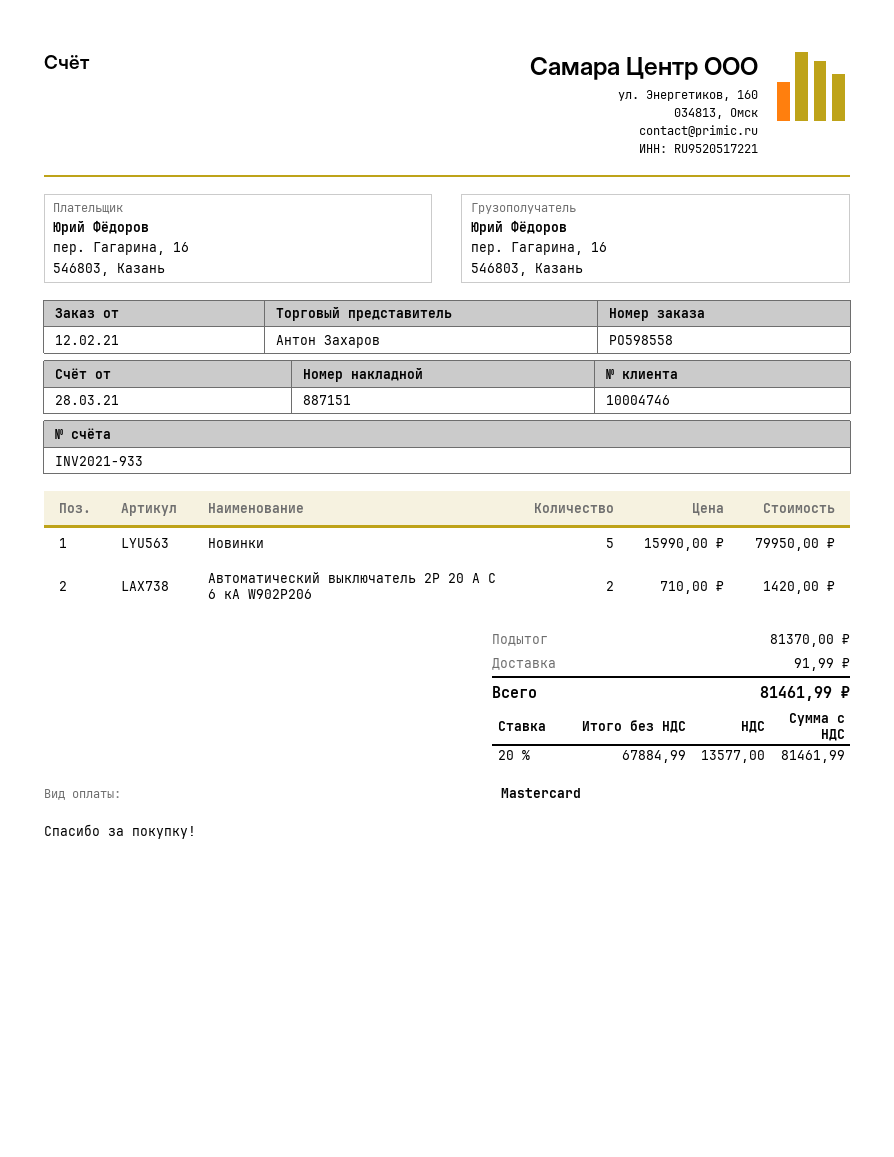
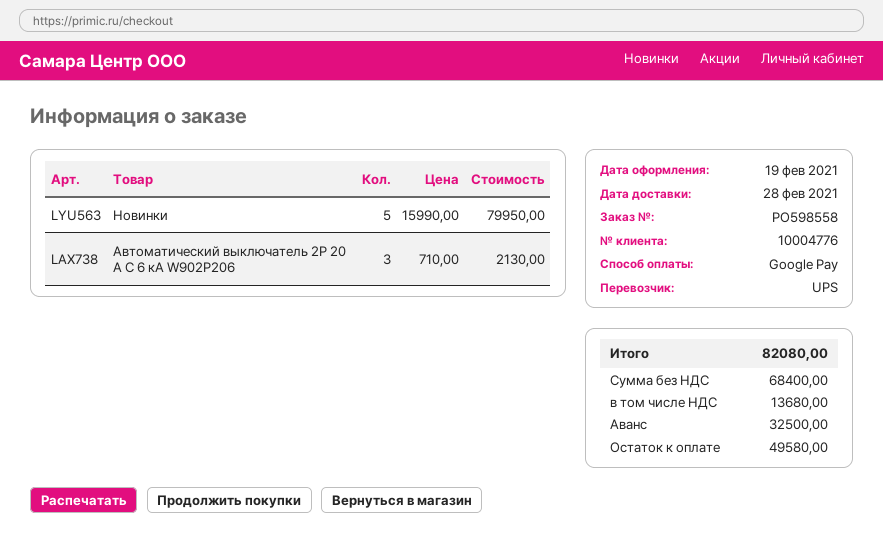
order date: 2021-02-12 -> 2021-02-19
customer number: 10004746 -> 10004776
payment method: Mastercard -> Google Pay
Автоматический выключатель 2P 20 A C 6 кА W902P206: 2 x 710.00 = 1420.00 -> 3 x 710.00 = 2130.00
shipping: 91.99 -> none
net: 67884.99 -> 68400.00
tax: 13577.00 -> 13680.00
total: 81461.99 -> 82080.00

